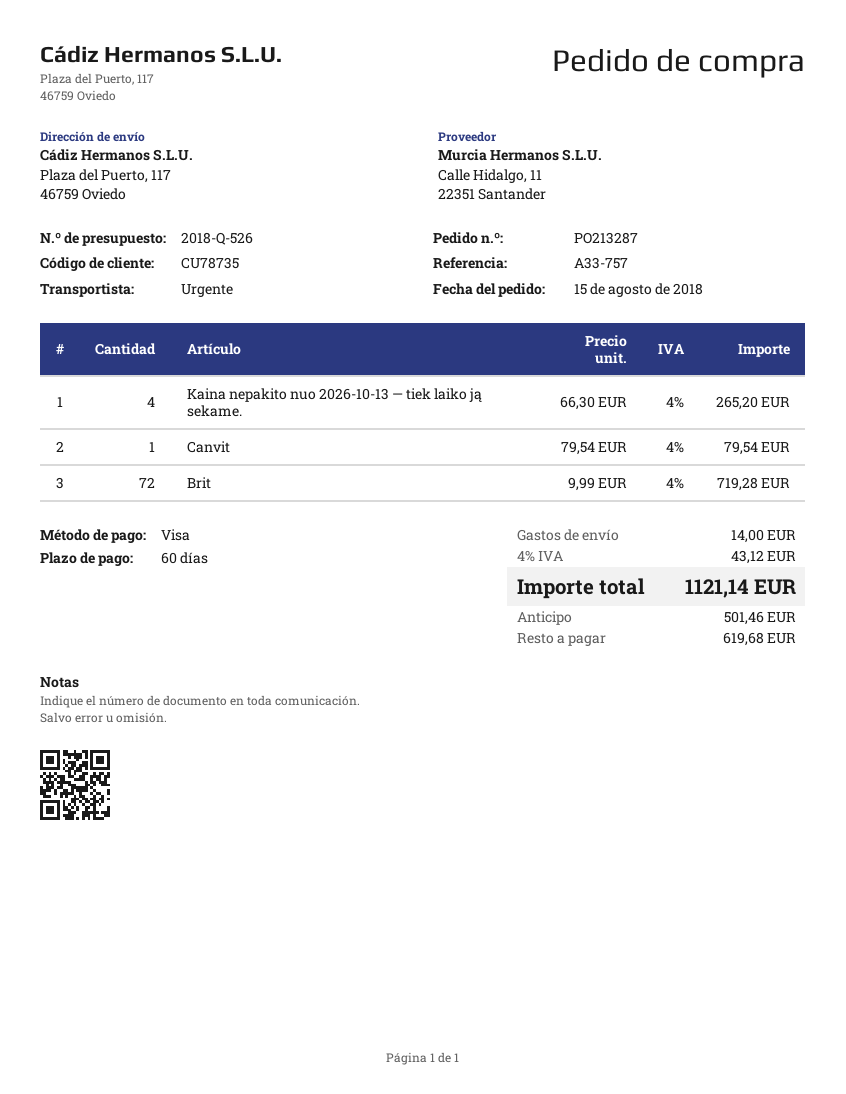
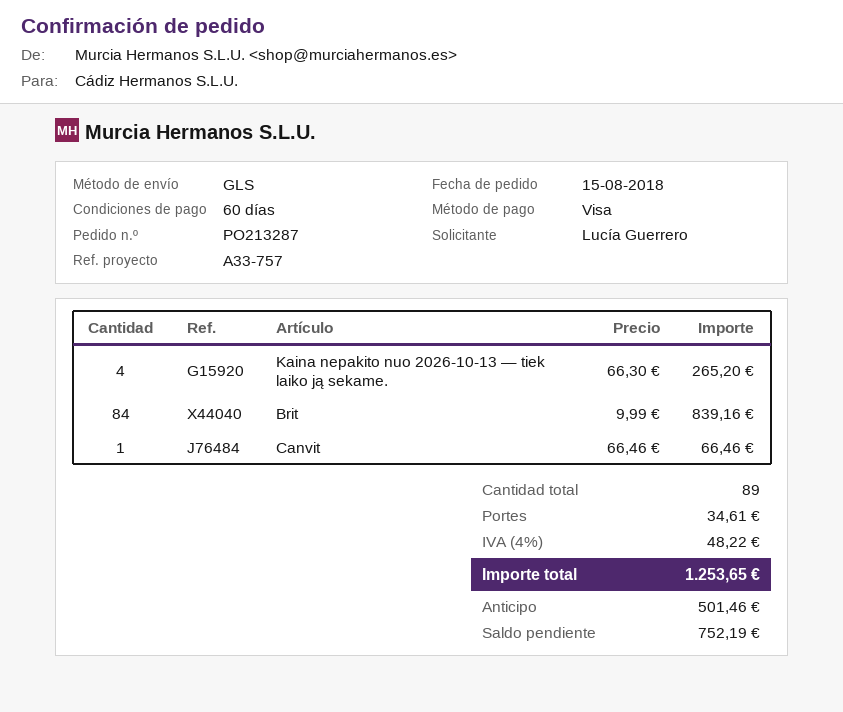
shipping method: express -> GLS
Canvit: 1 x 79.54 = 79.54 -> 1 x 66.46 = 66.46
Brit: 72 x 9.99 = 719.28 -> 84 x 9.99 = 839.16
shipping: 14.00 -> 34.61
tax: 4% = 43.12 -> 4% = 48.22
total: 1121.14 -> 1253.65
balance: 619.68 -> 752.19

